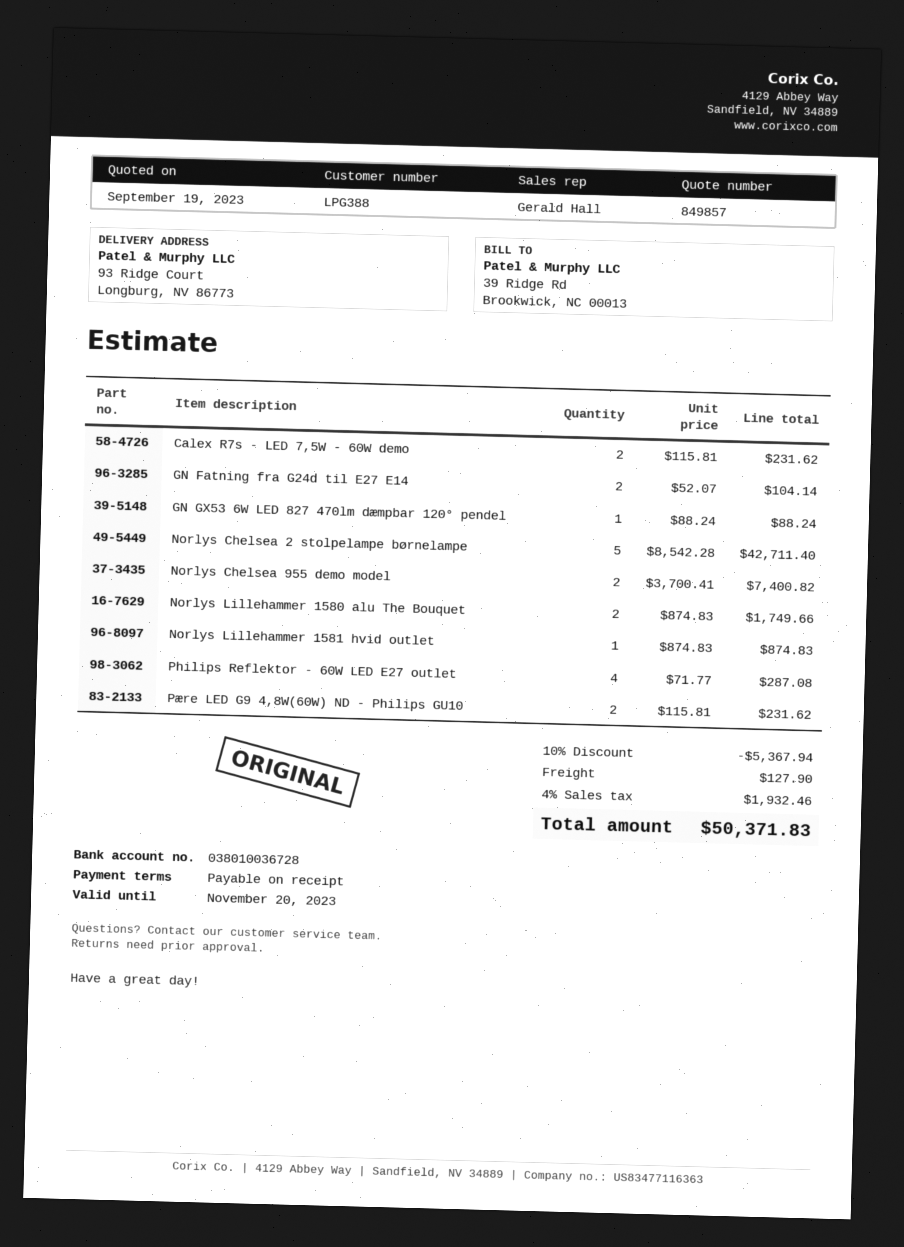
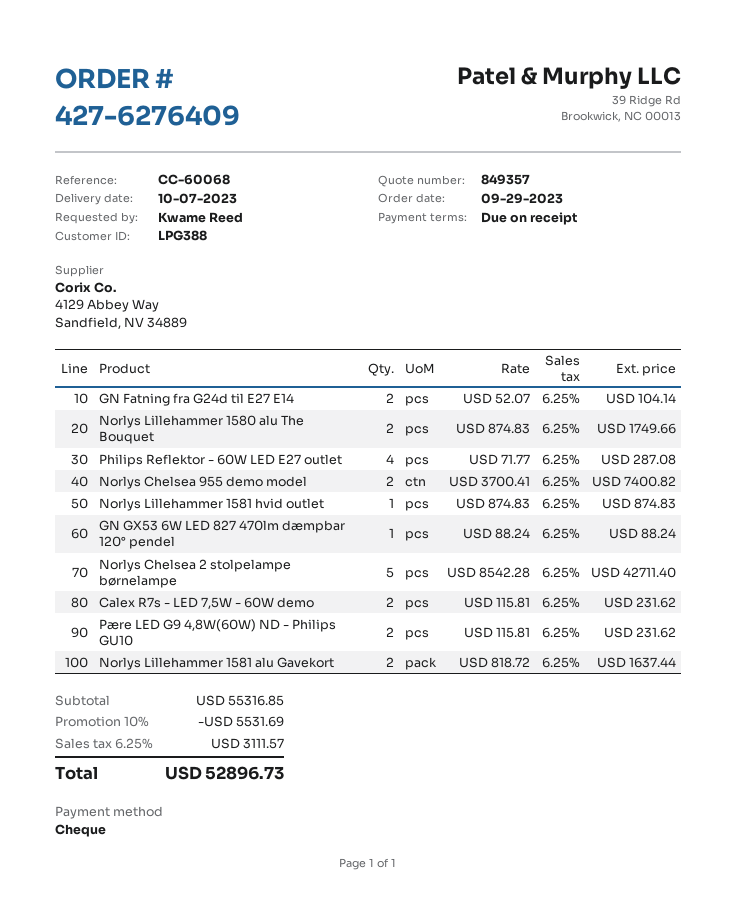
quote number: 849857 -> 849357
Norlys Lillehammer 1581 alu Gavekort: none -> 2 x 818.72 = 1637.44
discount: 10% = 5367.94 -> 10% = 5531.69
shipping: 127.90 -> none
tax: 4% = 1932.46 -> 6.25% = 3111.57
total: 50371.83 -> 52896.73

